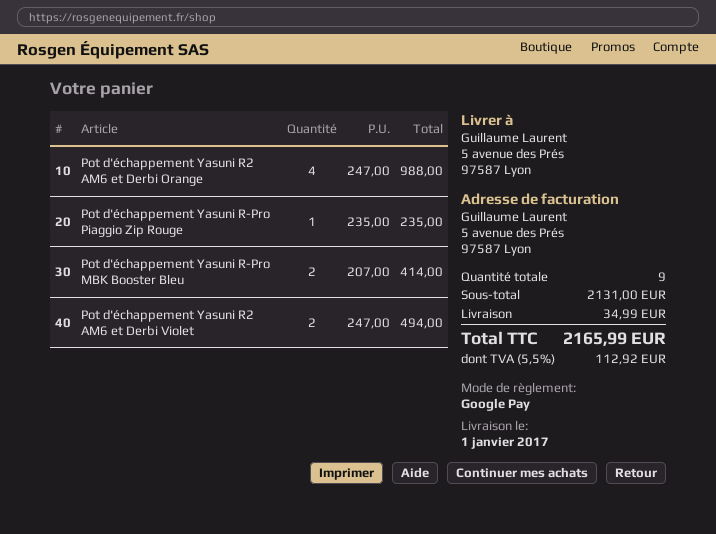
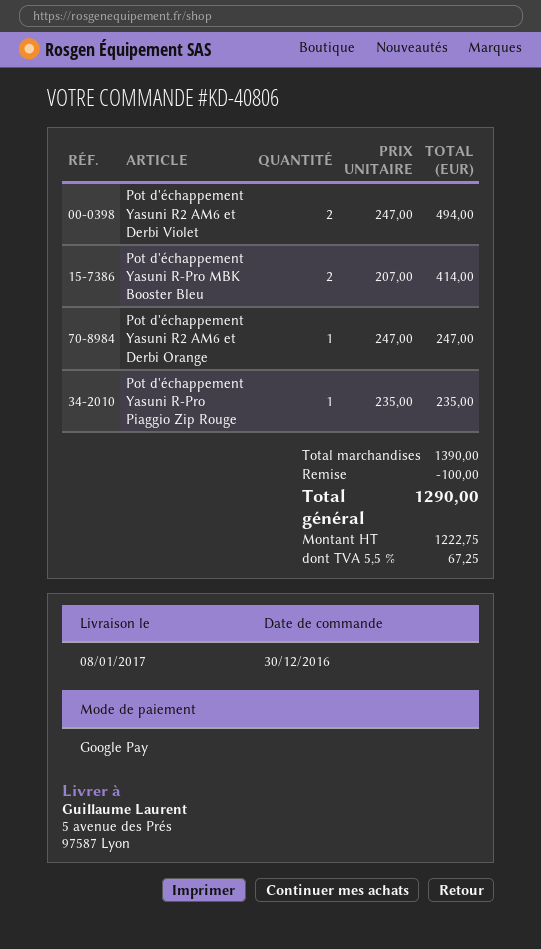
delivery date: 2017-01-01 -> 2017-01-08
Pot d'échappement Yasuni R2 AM6 et Derbi Orange: 4 x 247.00 = 988.00 -> 1 x 247.00 = 247.00
subtotal: 2131.00 -> 1390.00
discount: none -> 100.00
shipping: 34.99 -> none
tax: 5.5% = 112.92 -> 5.5% = 67.25
total: 2165.99 -> 1290.00

